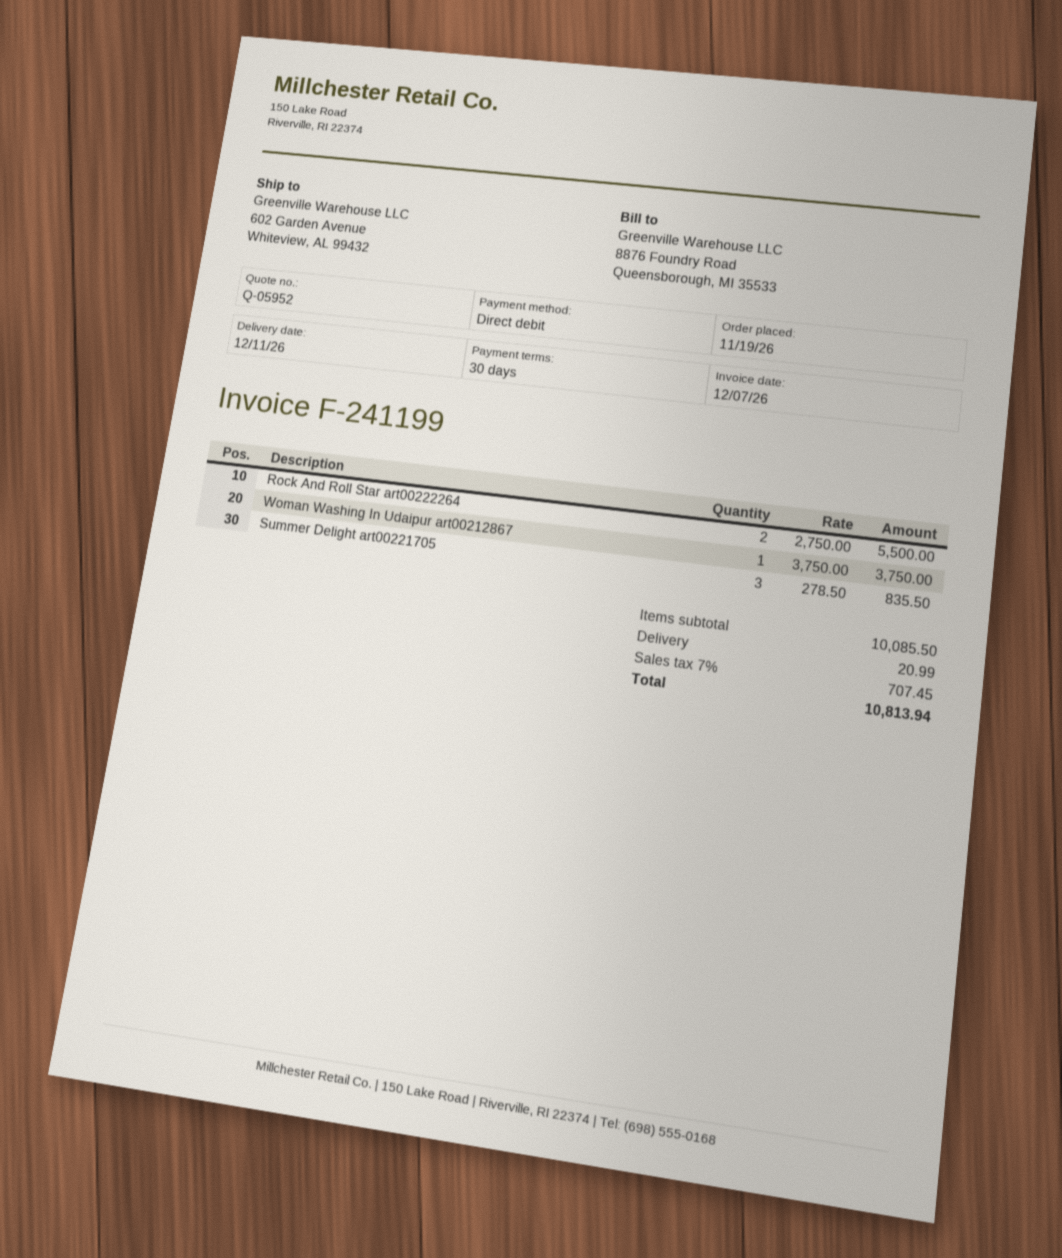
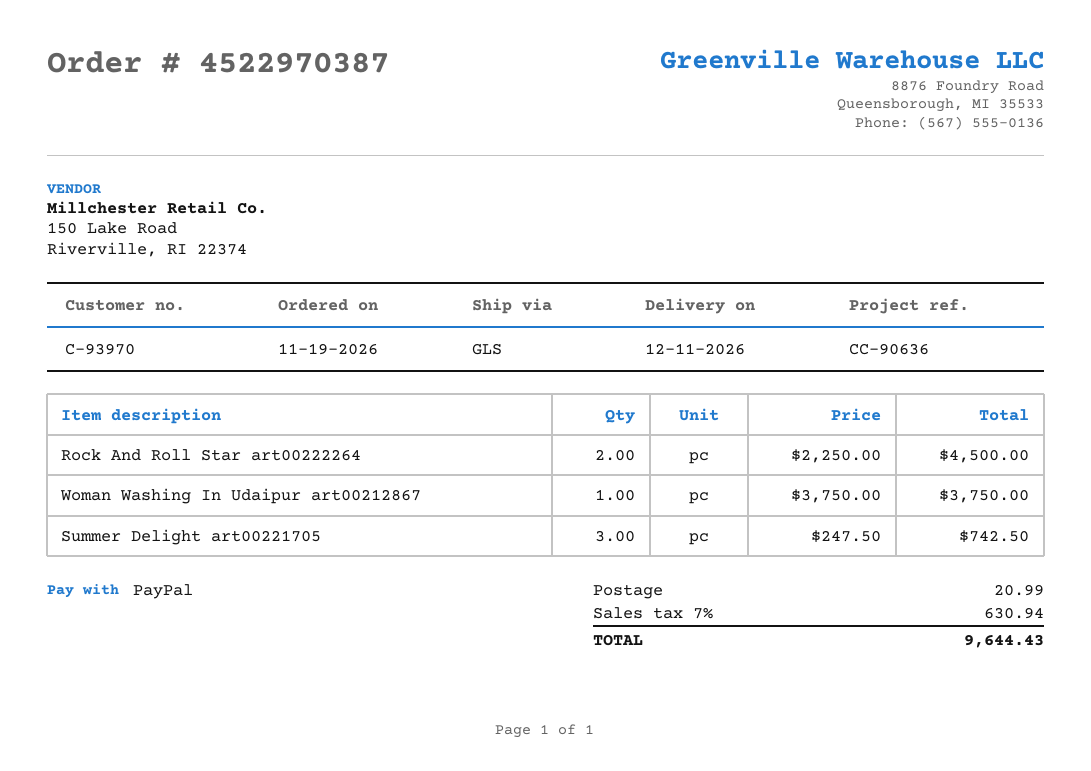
payment method: direct debit -> PayPal
Rock And Roll Star art00222264: 2 x 2750.00 = 5500.00 -> 2 x 2250.00 = 4500.00
Summer Delight art00221705: 3 x 278.50 = 835.50 -> 3 x 247.50 = 742.50
tax: 7% = 707.45 -> 7% = 630.94
total: 10813.94 -> 9644.43

